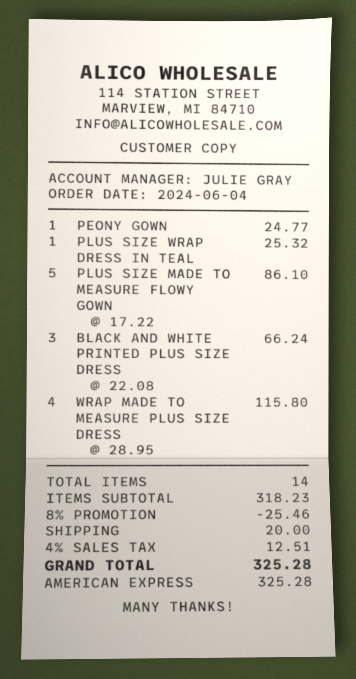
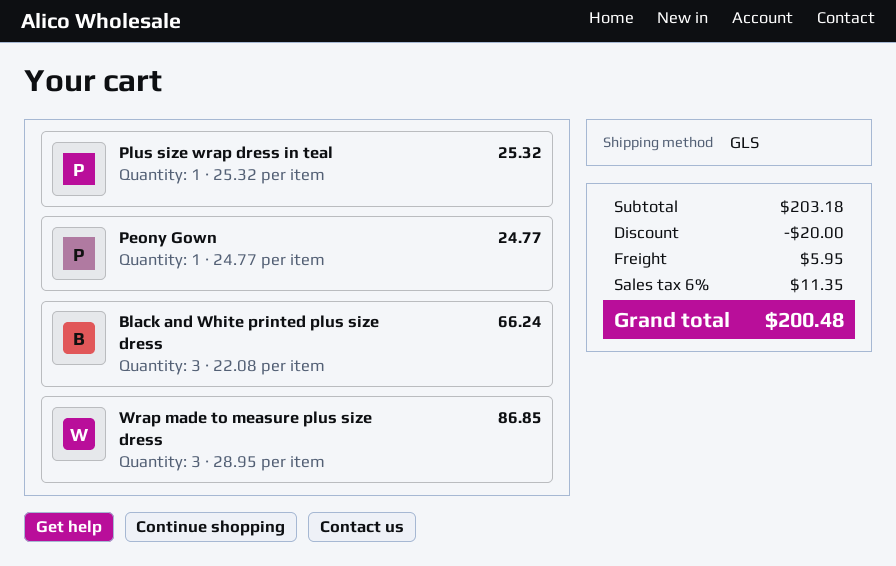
PLUS SIZE MADE TO MEASURE FLOWY GOWN: 5 x 17.22 = 86.10 -> none
WRAP MADE TO MEASURE PLUS SIZE DRESS: 4 x 28.95 = 115.80 -> 3 x 28.95 = 86.85
subtotal: 318.23 -> 203.18
discount: 25.46 -> 20.00
shipping: 20.00 -> 5.95
tax: 4% = 12.51 -> 6% = 11.35
total: 325.28 -> 200.48

